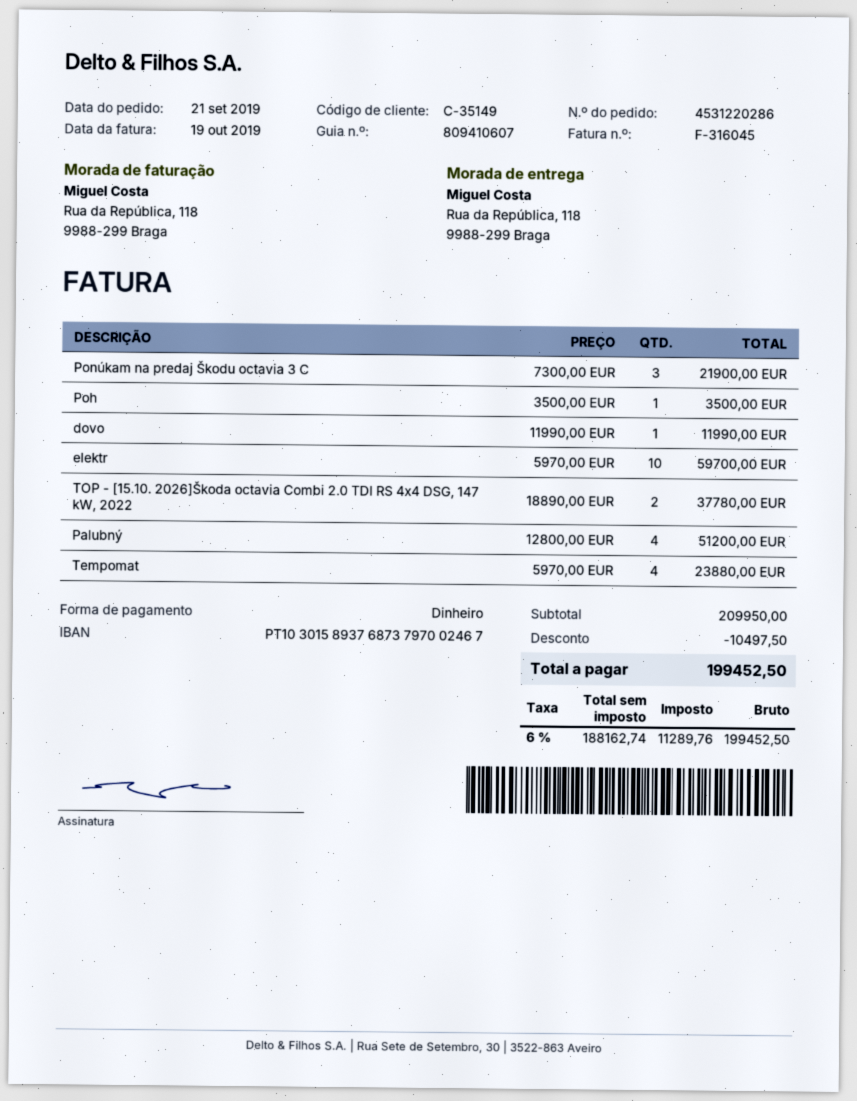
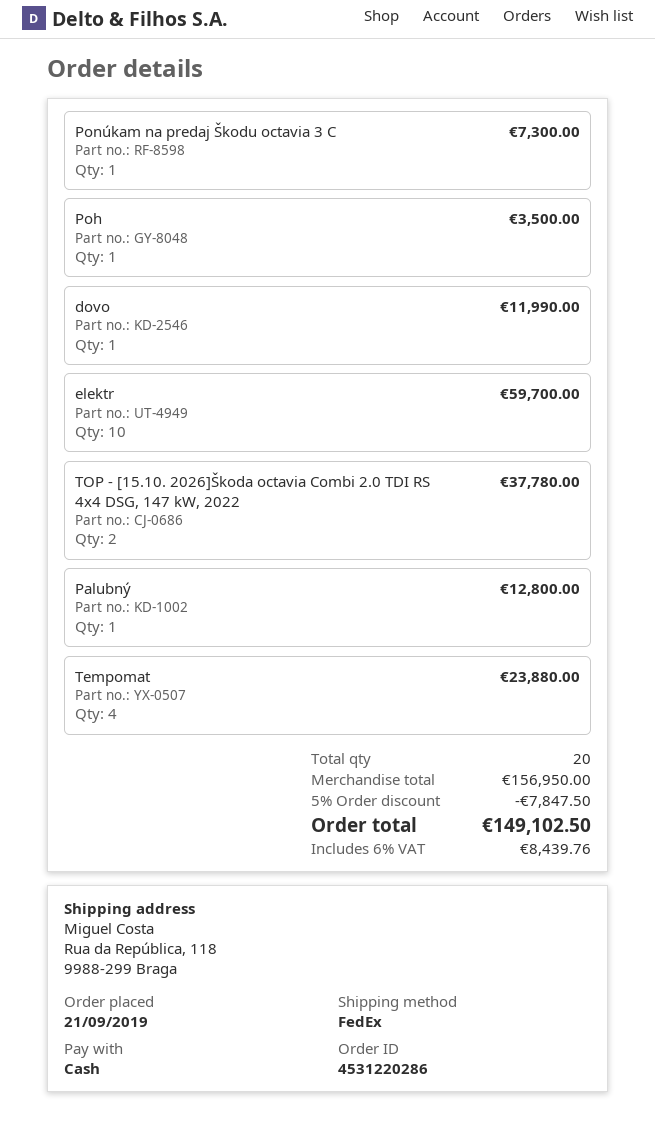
Ponúkam na predaj Škodu octavia 3 C: 3 for 21900.00 -> 1 for 7300.00
Palubný: 4 for 51200.00 -> 1 for 12800.00
subtotal: 209950.00 -> 156950.00
discount: 10497.50 -> 7847.50
tax: 6% = 11289.76 -> 6% = 8439.76
total: 199452.50 -> 149102.50

